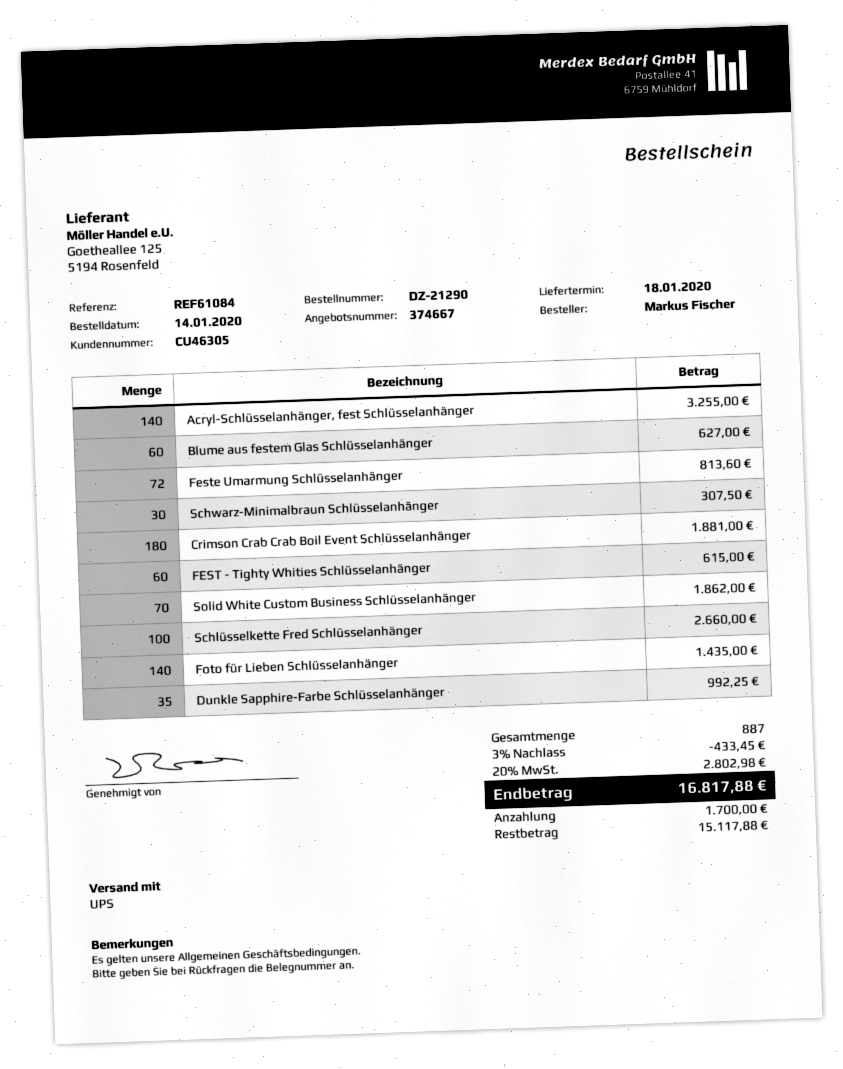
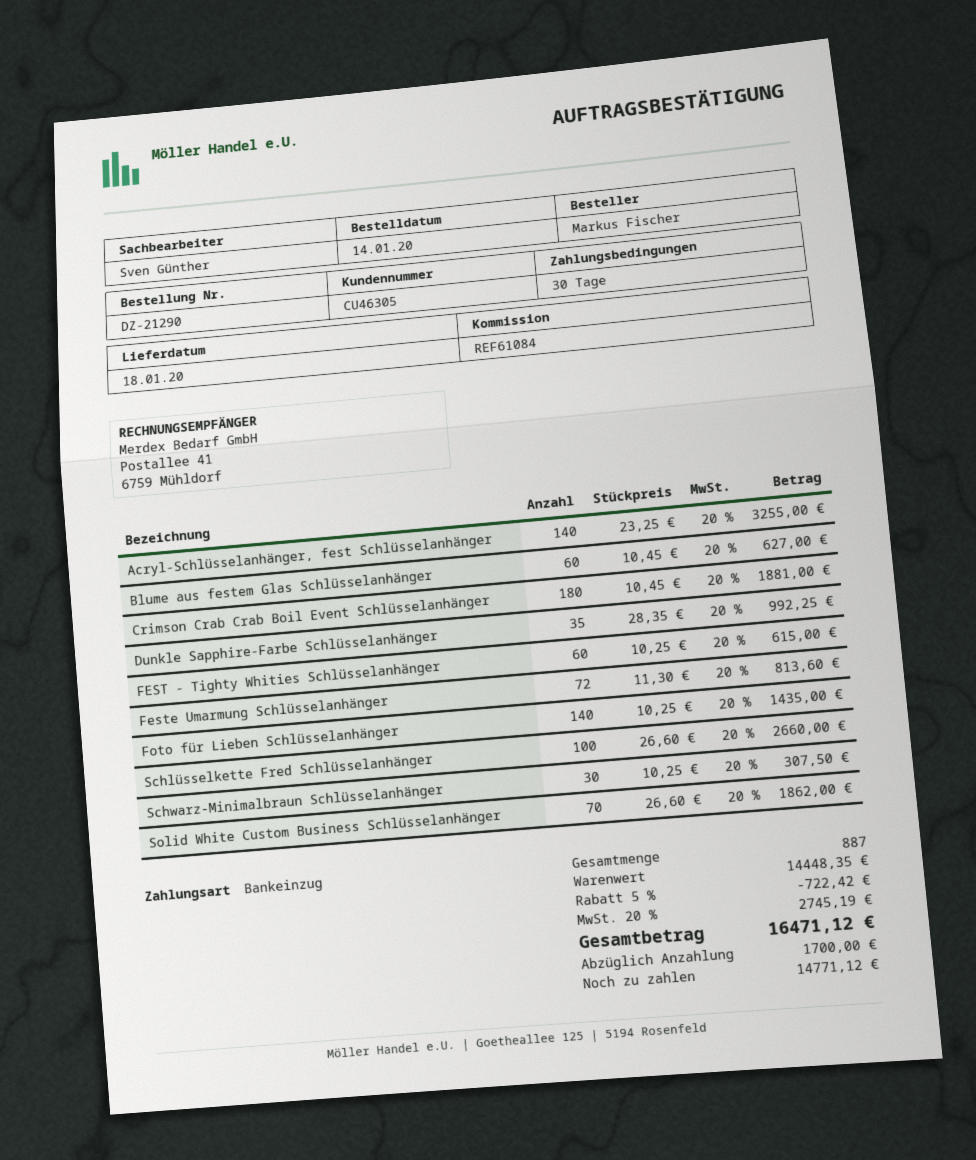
discount: 3% = 433.45 -> 5% = 722.42
tax: 20% = 2802.98 -> 20% = 2745.19
total: 16817.88 -> 16471.12
balance: 15117.88 -> 14771.12

